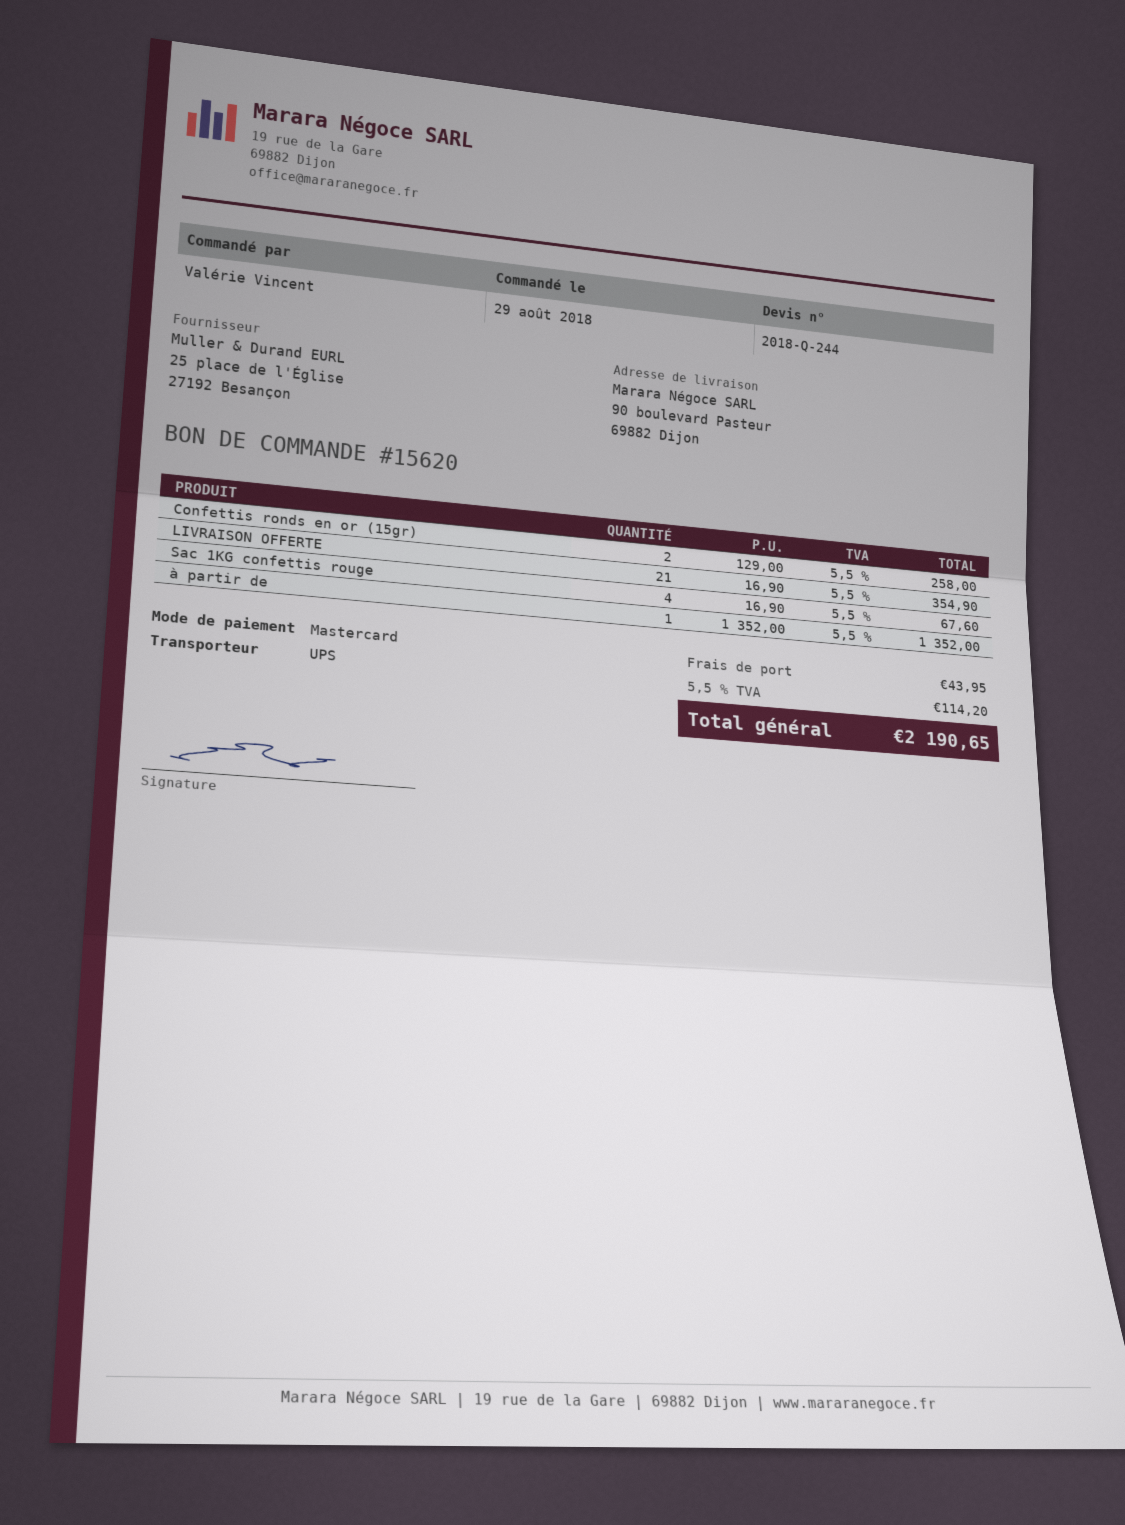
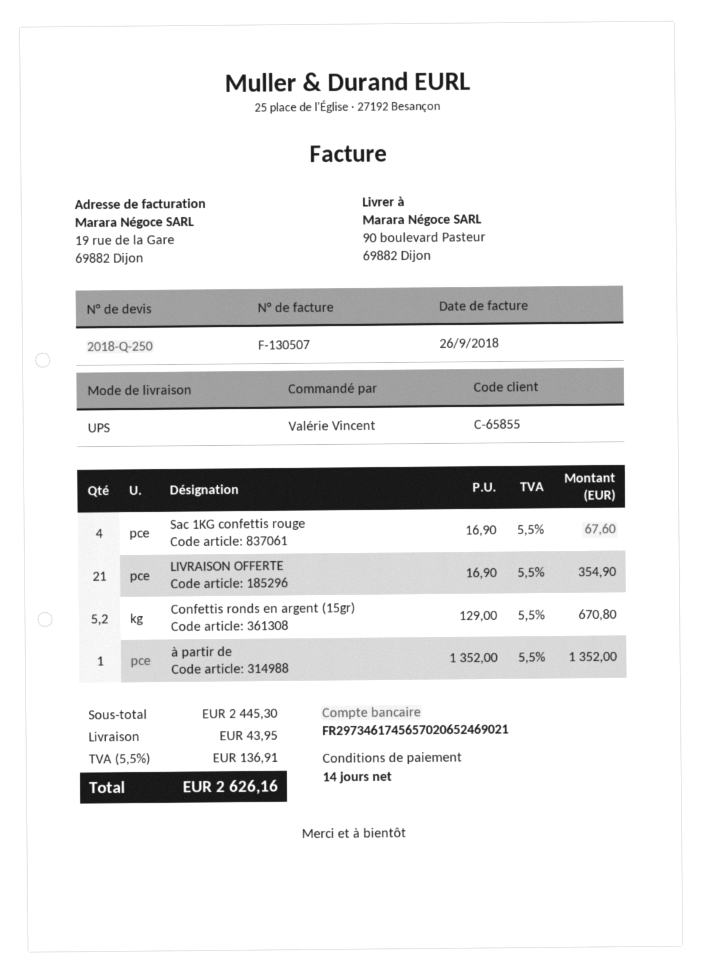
quote number: 2018-Q-244 -> 2018-Q-250
Confettis ronds en or (15gr): 2 x 129.00 = 258.00 -> none
Confettis ronds en argent (15gr): none -> 5.2 x 129.00 = 670.80
tax: 5.5% = 114.20 -> 5.5% = 136.91
total: 2190.65 -> 2626.16

